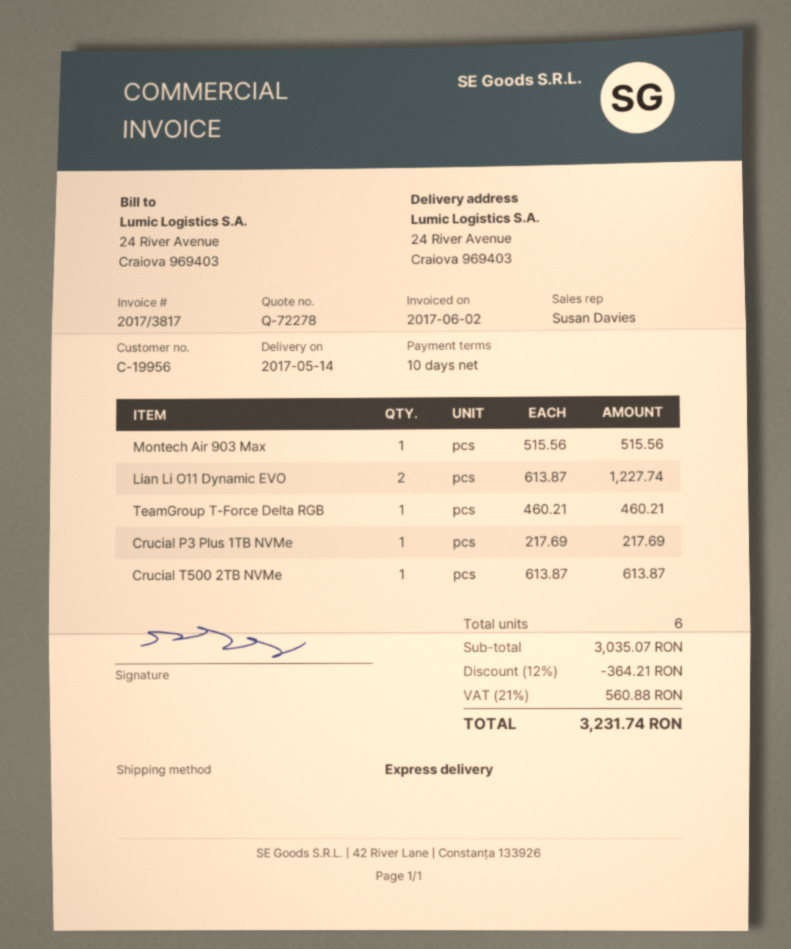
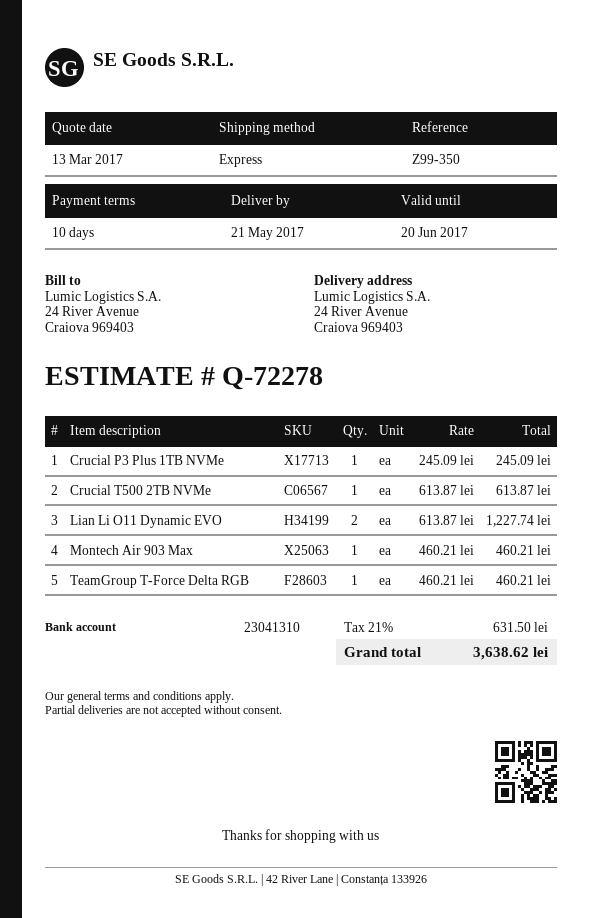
delivery date: 2017-05-14 -> 2017-05-21
Montech Air 903 Max: 1 x 515.56 = 515.56 -> 1 x 460.21 = 460.21
Crucial P3 Plus 1TB NVMe: 1 x 217.69 = 217.69 -> 1 x 245.09 = 245.09
discount: 12% = 364.21 -> none
tax: 21% = 560.88 -> 21% = 631.50
total: 3231.74 -> 3638.62

